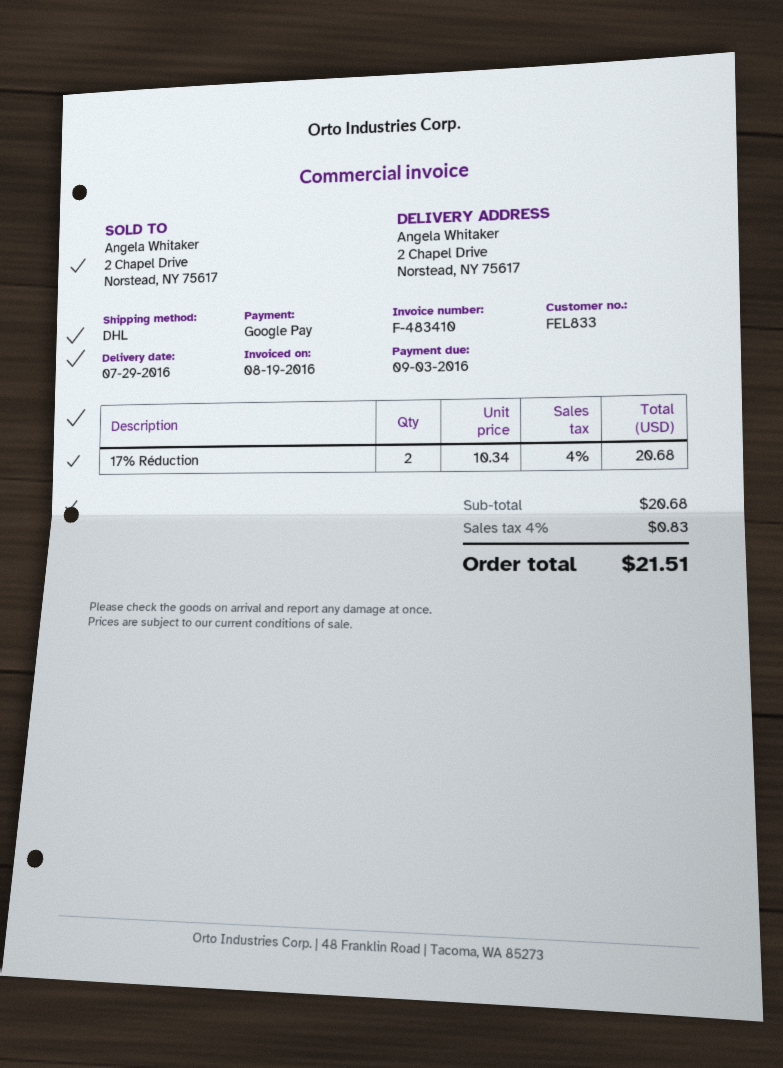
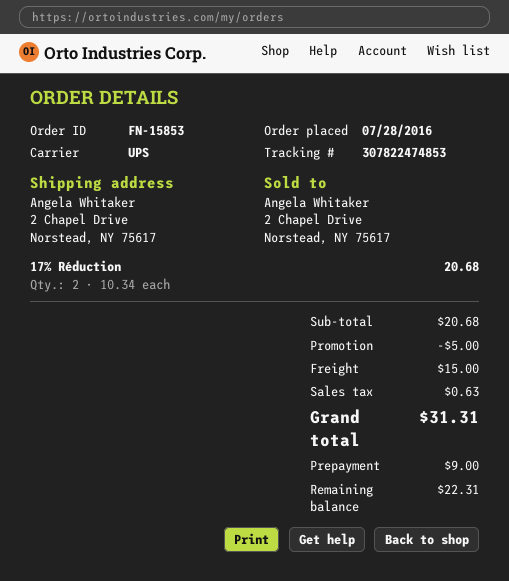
shipping method: DHL -> UPS
discount: none -> 5.00
shipping: none -> 15.00
tax: 0.83 -> 0.63
total: 21.51 -> 31.31

